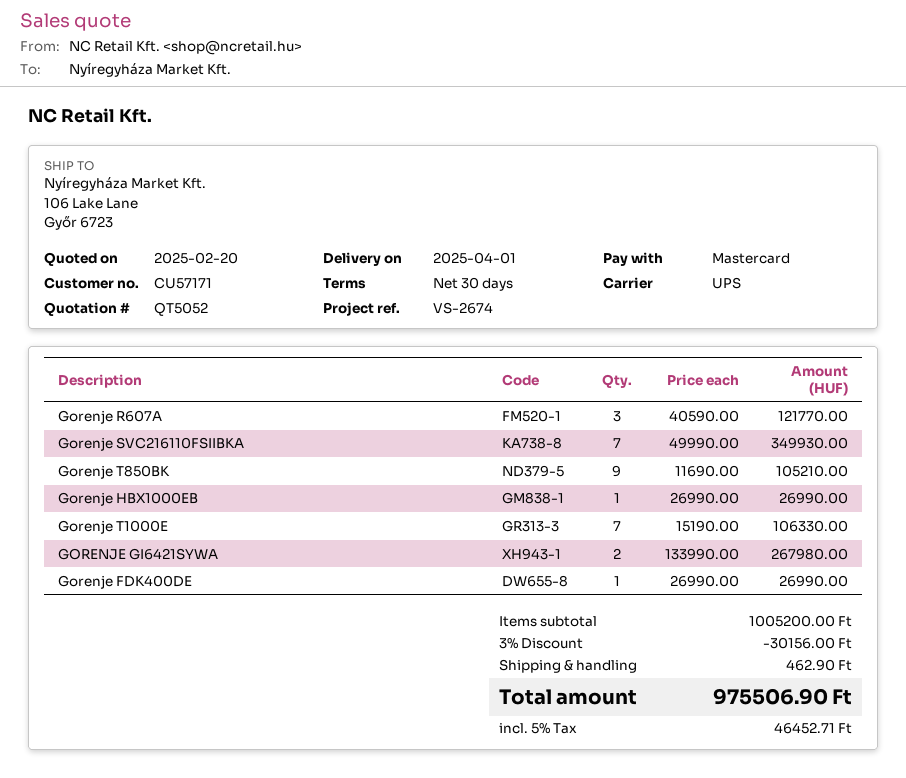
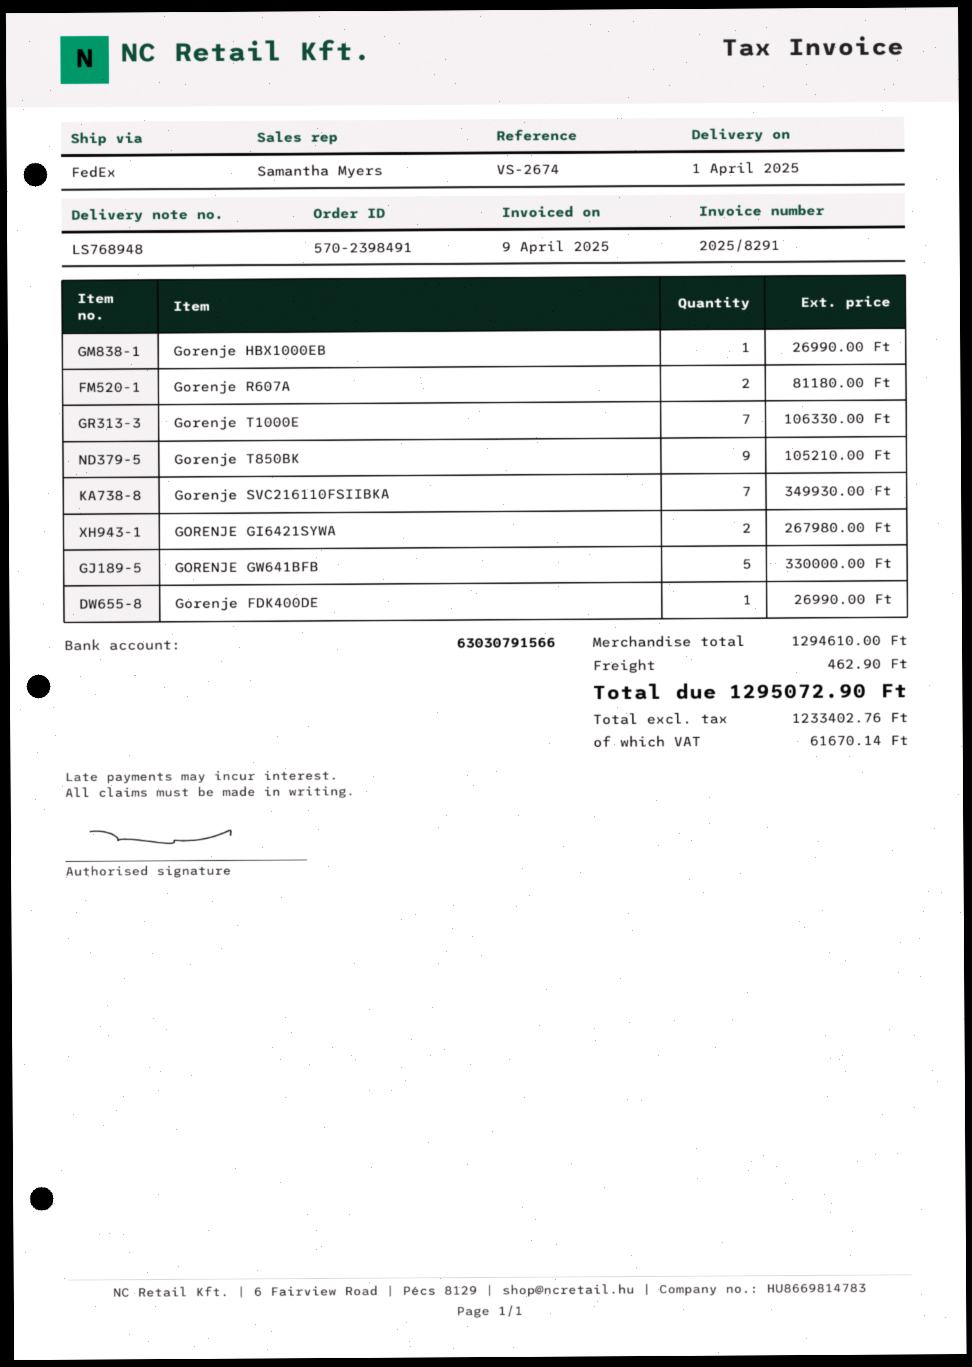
shipping method: UPS -> FedEx
Gorenje R607A: 3 for 121770.00 -> 2 for 81180.00
GORENJE GW641BFB: none -> 5 for 330000.00
subtotal: 1005200.00 -> 1294610.00
discount: 3% = 30156.00 -> none
tax: 46452.71 -> 61670.14
total: 975506.90 -> 1295072.90

